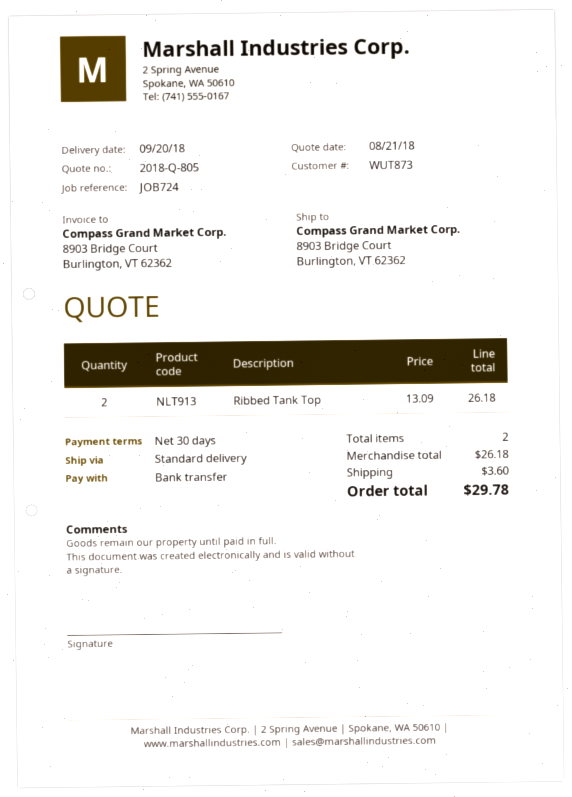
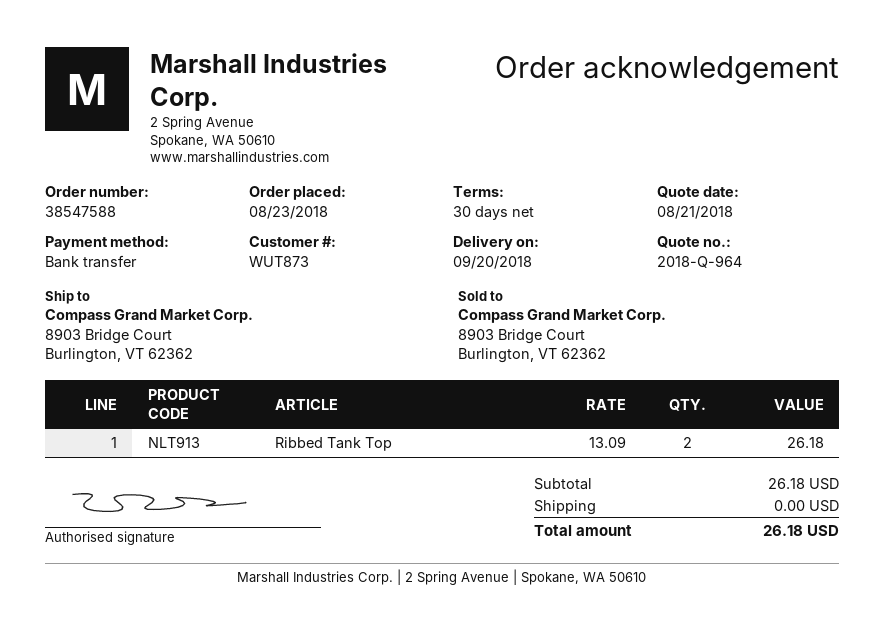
quote number: 2018-Q-805 -> 2018-Q-964
shipping: 3.60 -> 0.00
total: 29.78 -> 26.18

